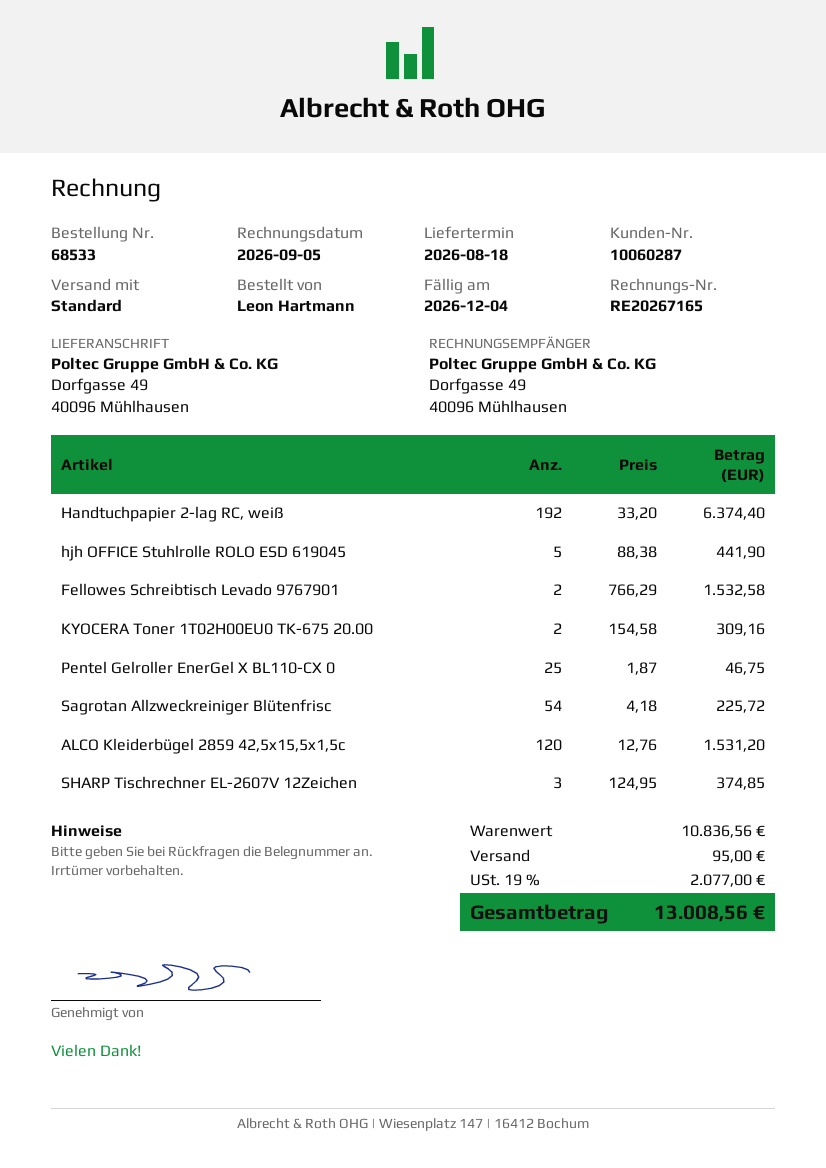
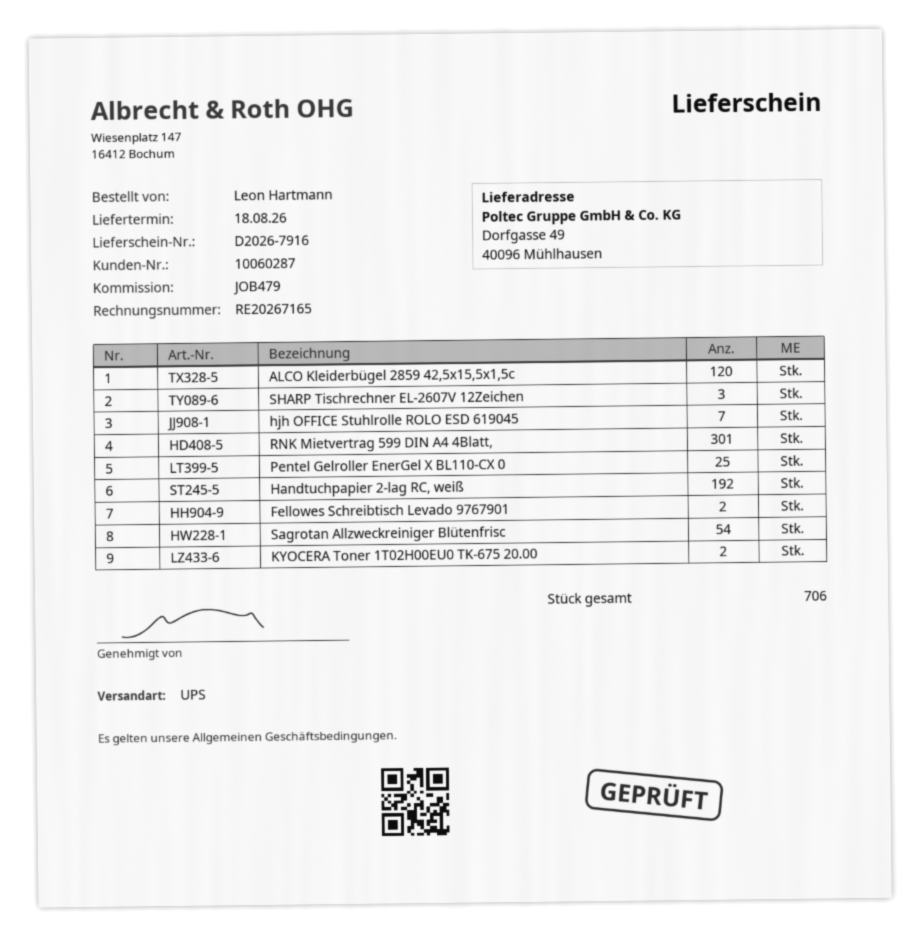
shipping method: standard -> UPS
hjh OFFICE Stuhlrolle ROLO ESD 619045: 5 -> 7
RNK Mietvertrag 599 DIN A4 4Blatt,: none -> 301

